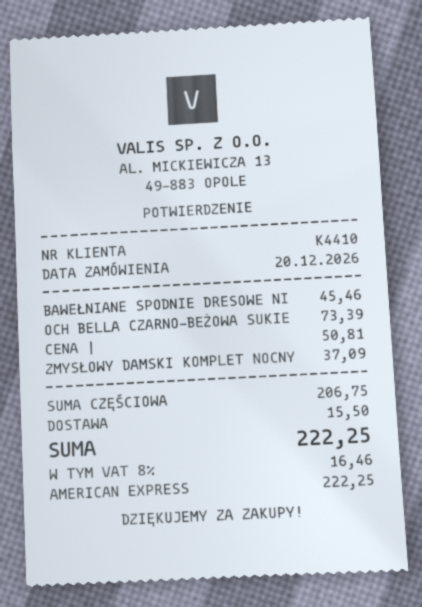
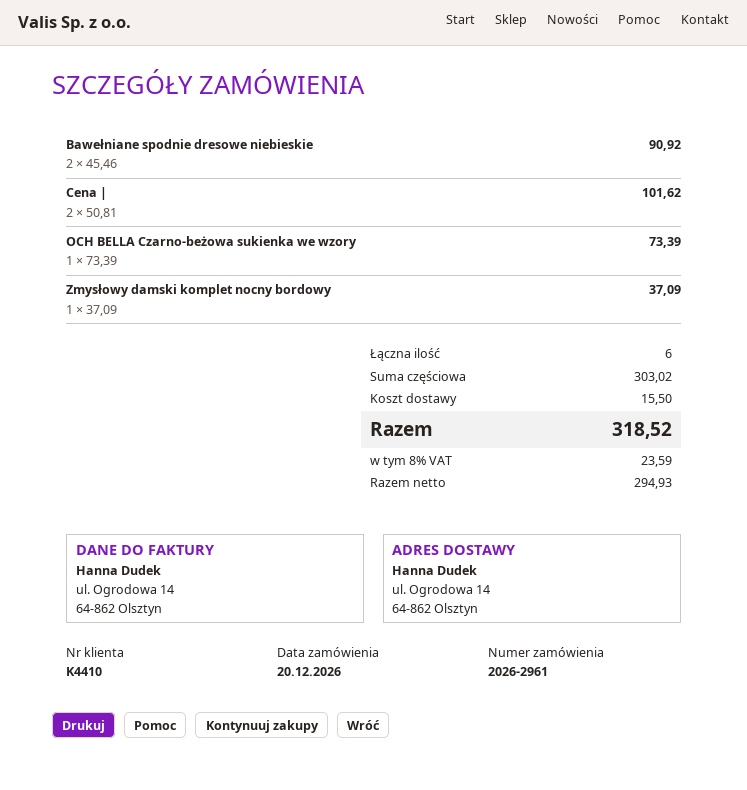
BAWEŁNIANE SPODNIE DRESOWE NI: 1 x 45.46 = 45.46 -> 2 x 45.46 = 90.92
CENA |: 1 x 50.81 = 50.81 -> 2 x 50.81 = 101.62
subtotal: 206.75 -> 303.02
tax: 8% = 16.46 -> 8% = 23.59
total: 222.25 -> 318.52

